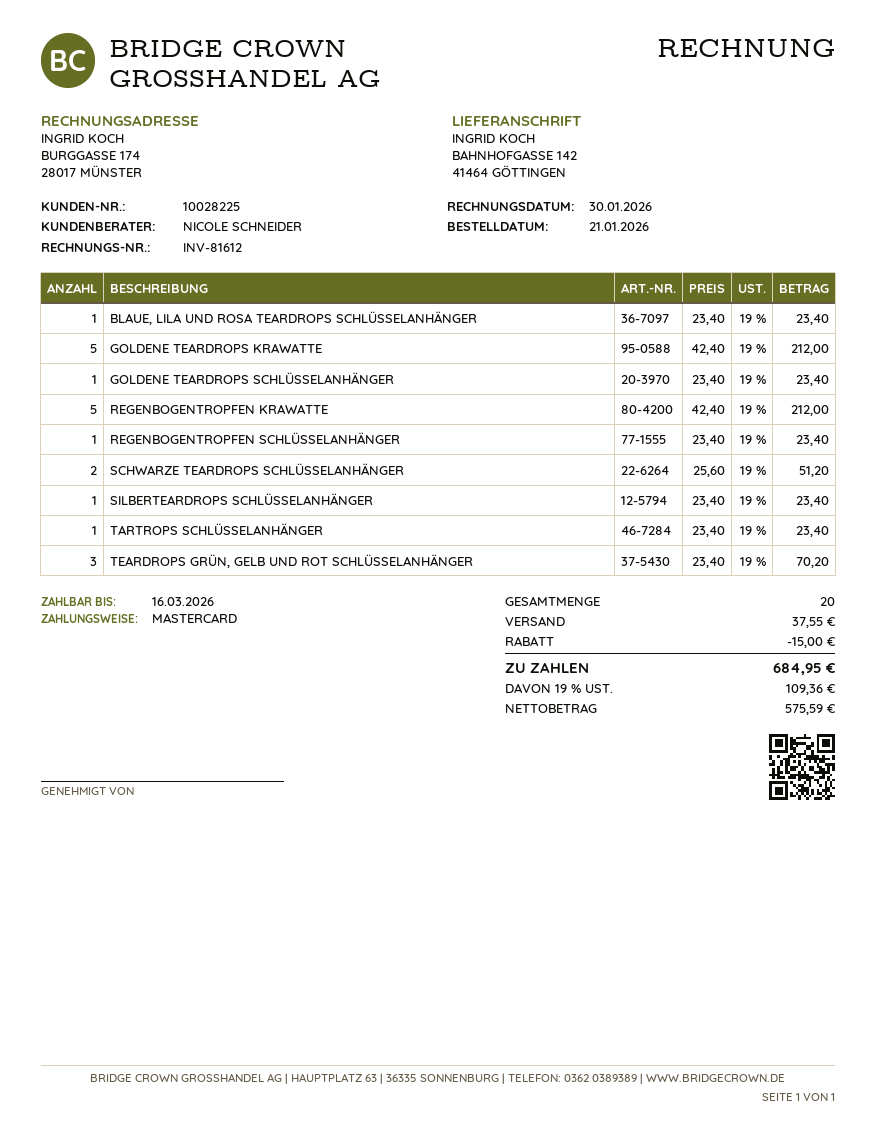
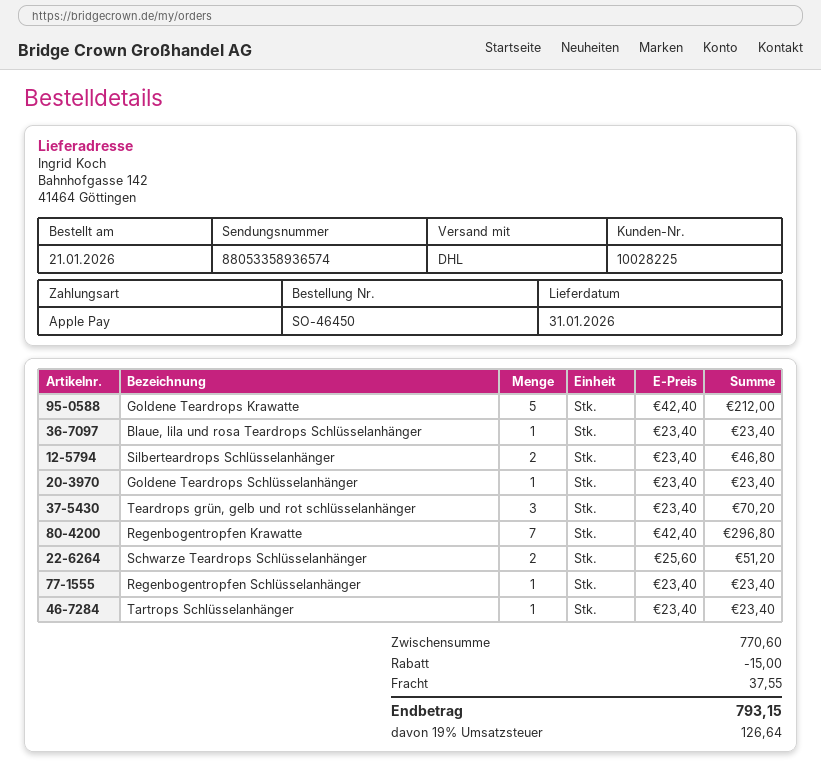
payment method: Mastercard -> Apple Pay
REGENBOGENTROPFEN KRAWATTE: 5 x 42.40 = 212.00 -> 7 x 42.40 = 296.80
SILBERTEARDROPS SCHLÜSSELANHÄNGER: 1 x 23.40 = 23.40 -> 2 x 23.40 = 46.80
tax: 19% = 109.36 -> 19% = 126.64
total: 684.95 -> 793.15

